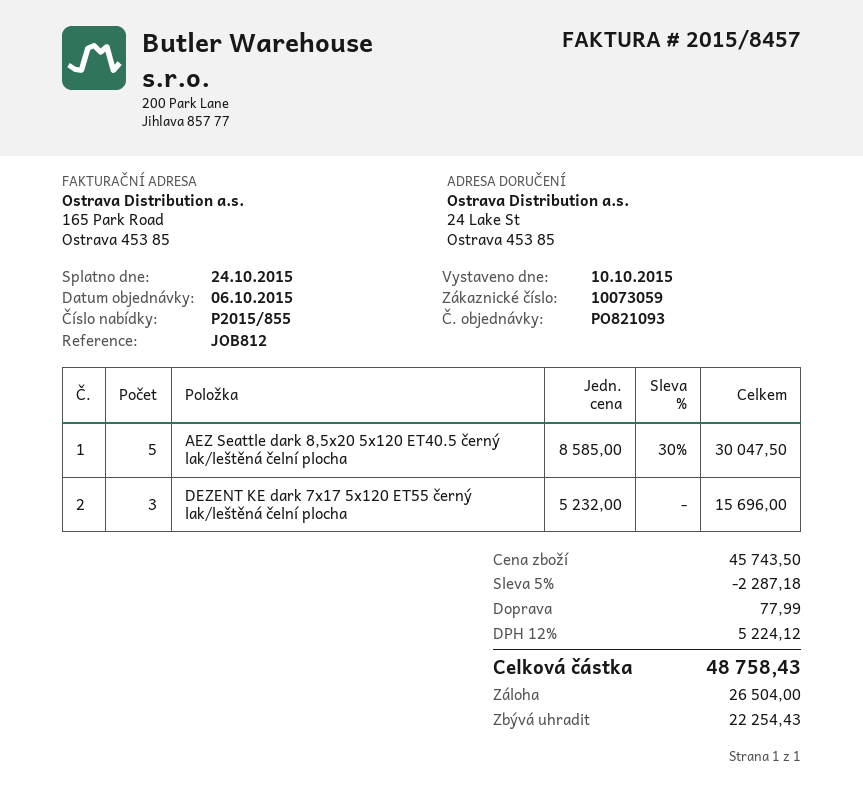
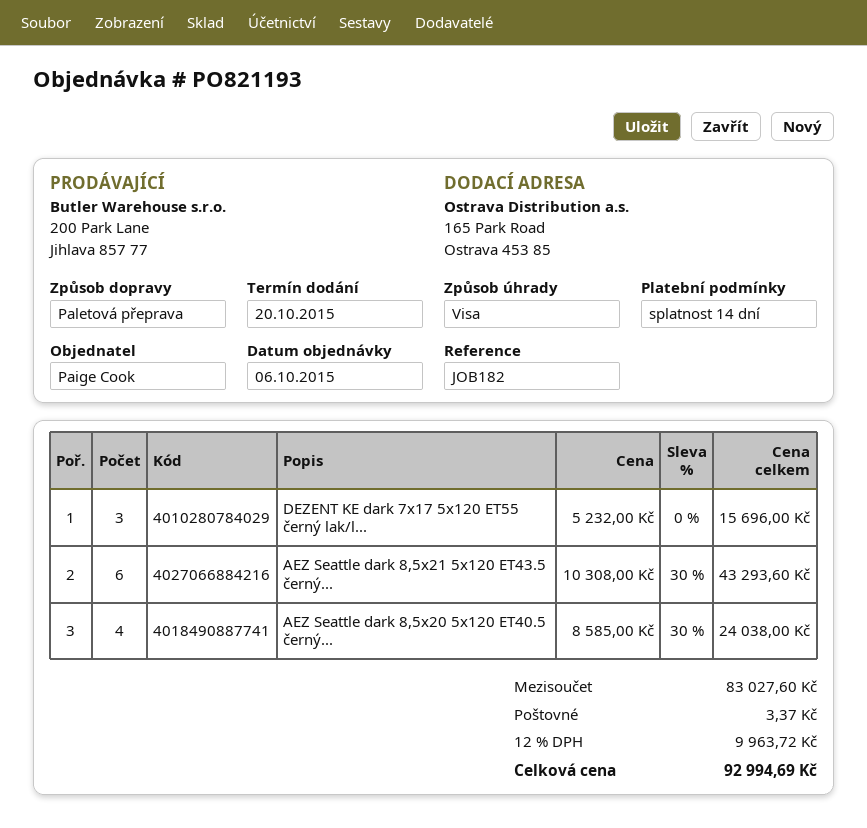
order number: PO821093 -> PO821193
reference: JOB812 -> JOB182
ship to: 24 Lake St, Ostrava 453 85 -> 165 Park Road, Ostrava 453 85
AEZ Seattle dark 8,5x20 5x120 ET40.5 černý lak/leštěná čelní plocha: 5 x 8585.00 - 30% = 30047.50 -> 4 x 8585.00 - 30% = 24038.00
AEZ Seattle dark 8,5x21 5x120 ET43.5 černý...: none -> 6 x 10308.00 - 30% = 43293.60
subtotal: 45743.50 -> 83027.60
discount: 5% = 2287.18 -> none
shipping: 77.99 -> 3.37
tax: 12% = 5224.12 -> 12% = 9963.72
total: 48758.43 -> 92994.69

